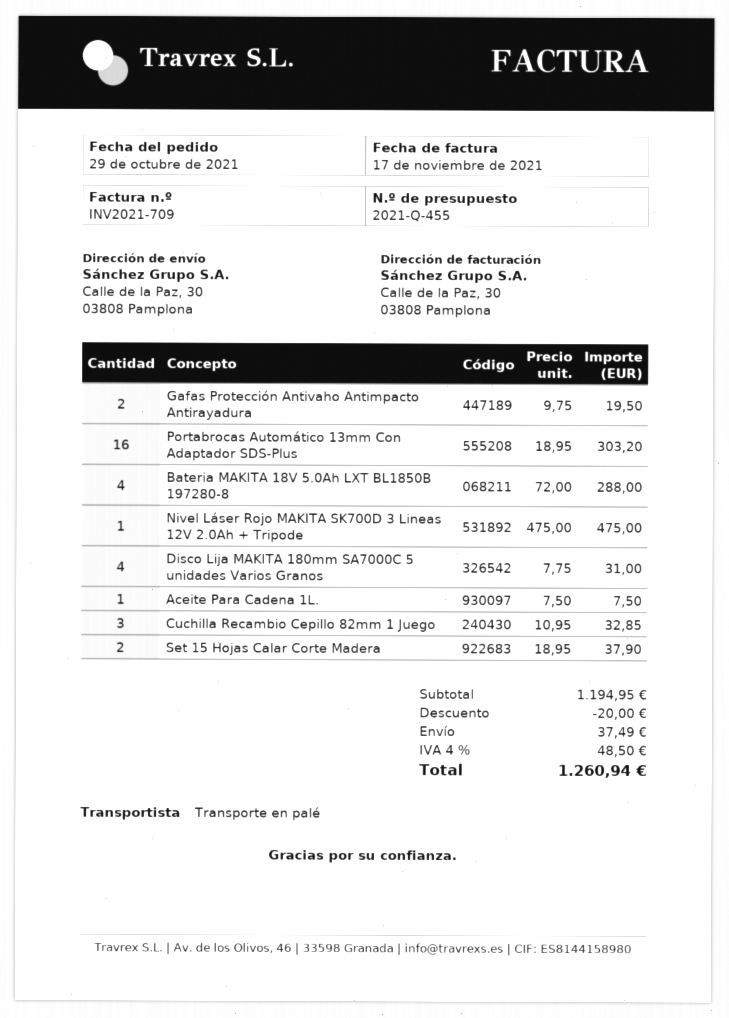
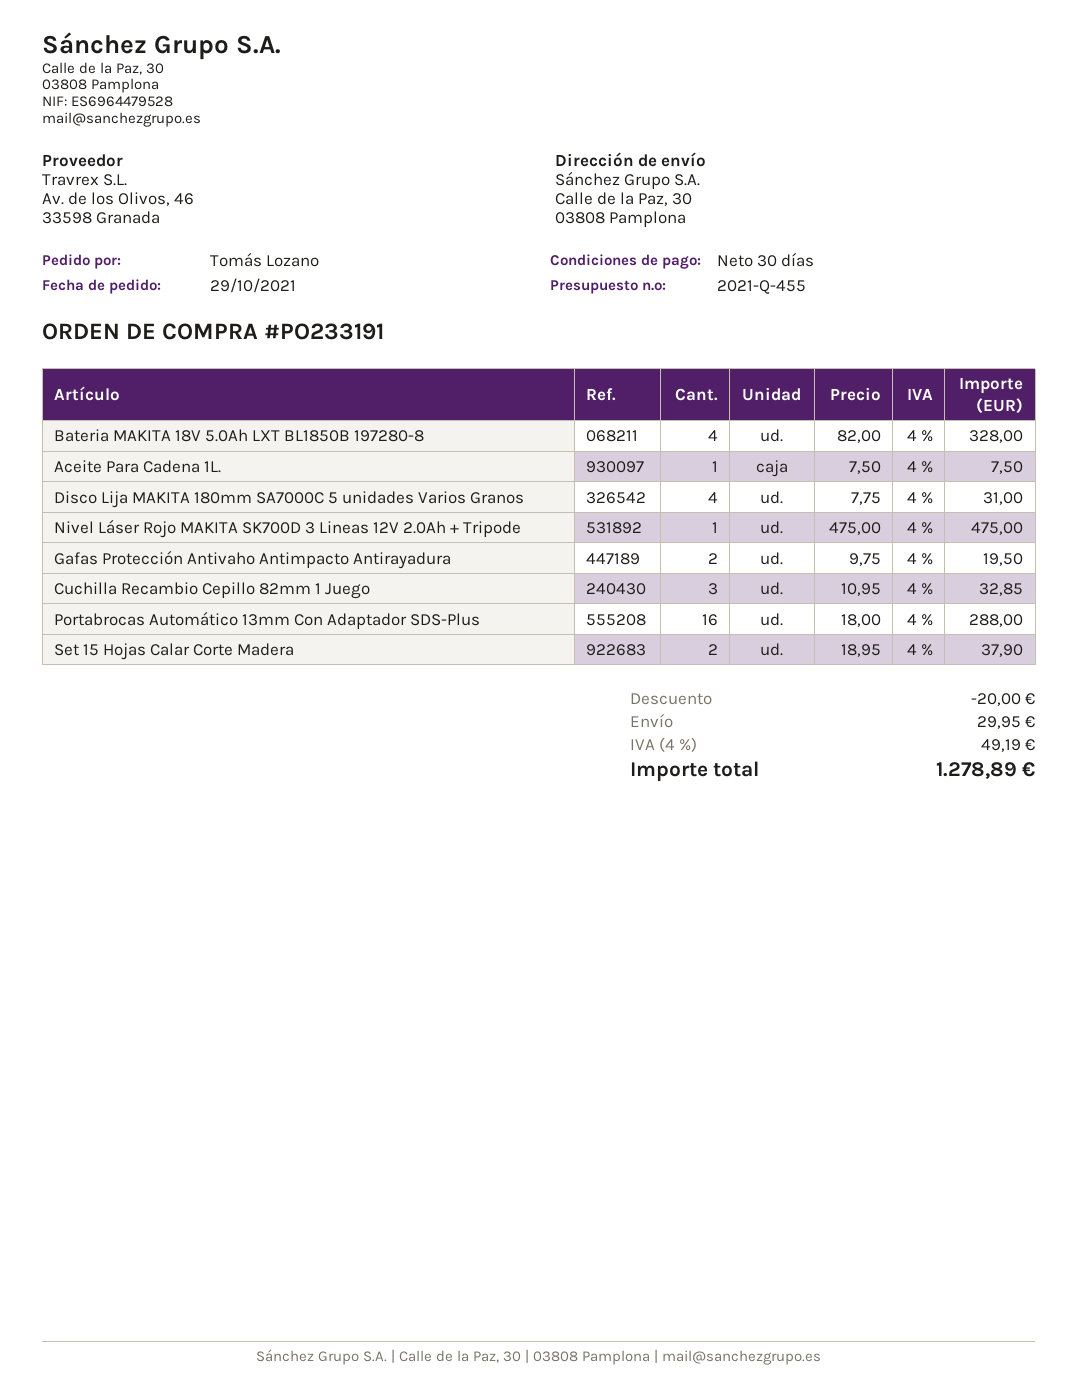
Portabrocas Automático 13mm Con Adaptador SDS-Plus: 16 x 18.95 = 303.20 -> 16 x 18.00 = 288.00
Bateria MAKITA 18V 5.0Ah LXT BL1850B 197280-8: 4 x 72.00 = 288.00 -> 4 x 82.00 = 328.00
shipping: 37.49 -> 29.95
tax: 4% = 48.50 -> 4% = 49.19
total: 1260.94 -> 1278.89

